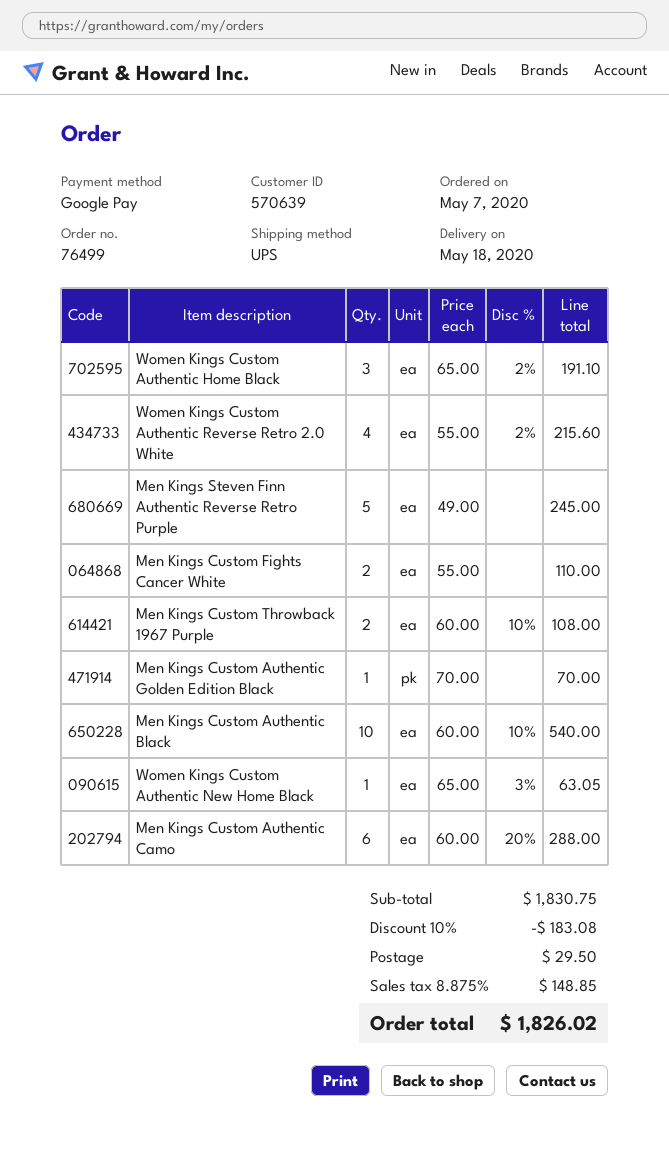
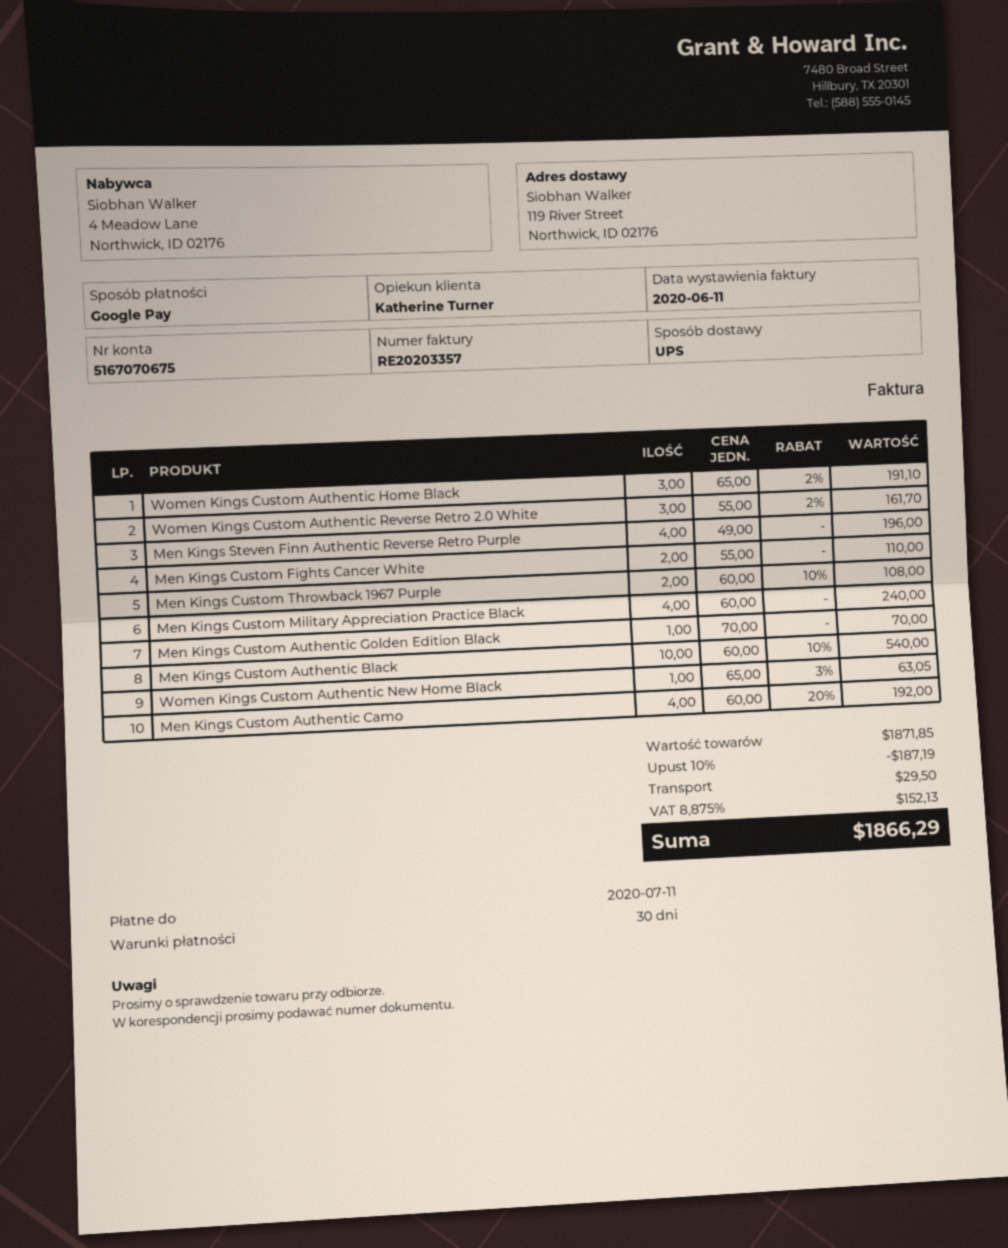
Women Kings Custom Authentic Reverse Retro 2.0 White: 4 x 55.00 - 2% = 215.60 -> 3 x 55.00 - 2% = 161.70
Men Kings Steven Finn Authentic Reverse Retro Purple: 5 x 49.00 = 245.00 -> 4 x 49.00 = 196.00
Men Kings Custom Authentic Camo: 6 x 60.00 - 20% = 288.00 -> 4 x 60.00 - 20% = 192.00
Men Kings Custom Military Appreciation Practice Black: none -> 4 x 60.00 = 240.00
subtotal: 1830.75 -> 1871.85
discount: 10% = 183.08 -> 10% = 187.19
tax: 8.875% = 148.85 -> 8.875% = 152.13
total: 1826.02 -> 1866.29

